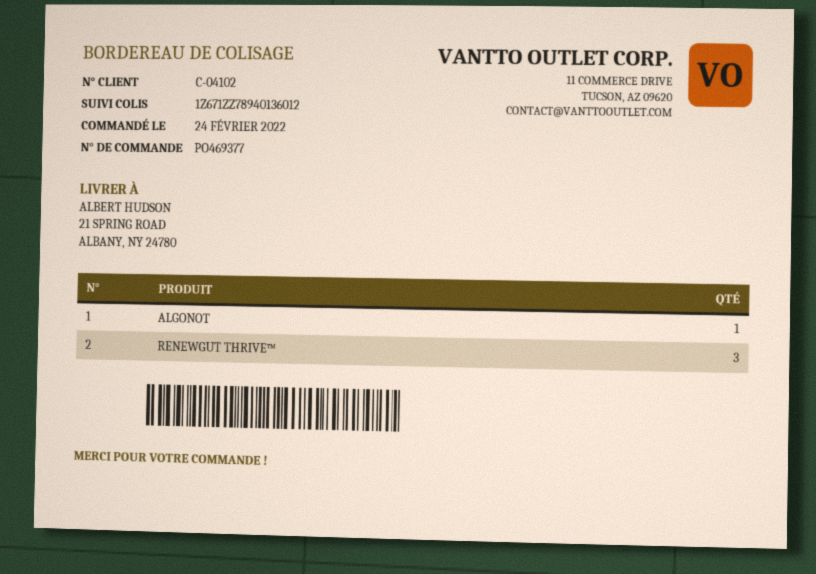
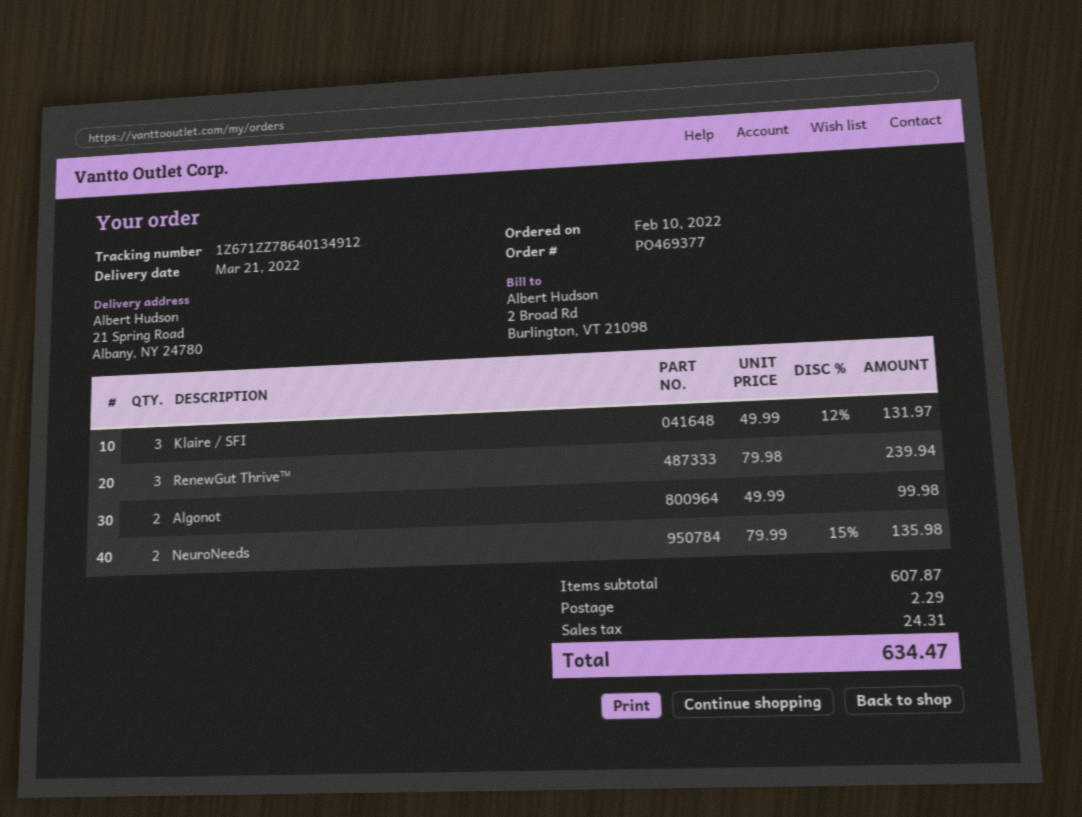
order date: 2022-02-24 -> 2022-02-10
tracking number: 1Z671ZZ78940136012 -> 1Z671ZZ78640134912
ALGONOT: 1 -> 2
Klaire / SFI: none -> 3
NeuroNeeds: none -> 2

